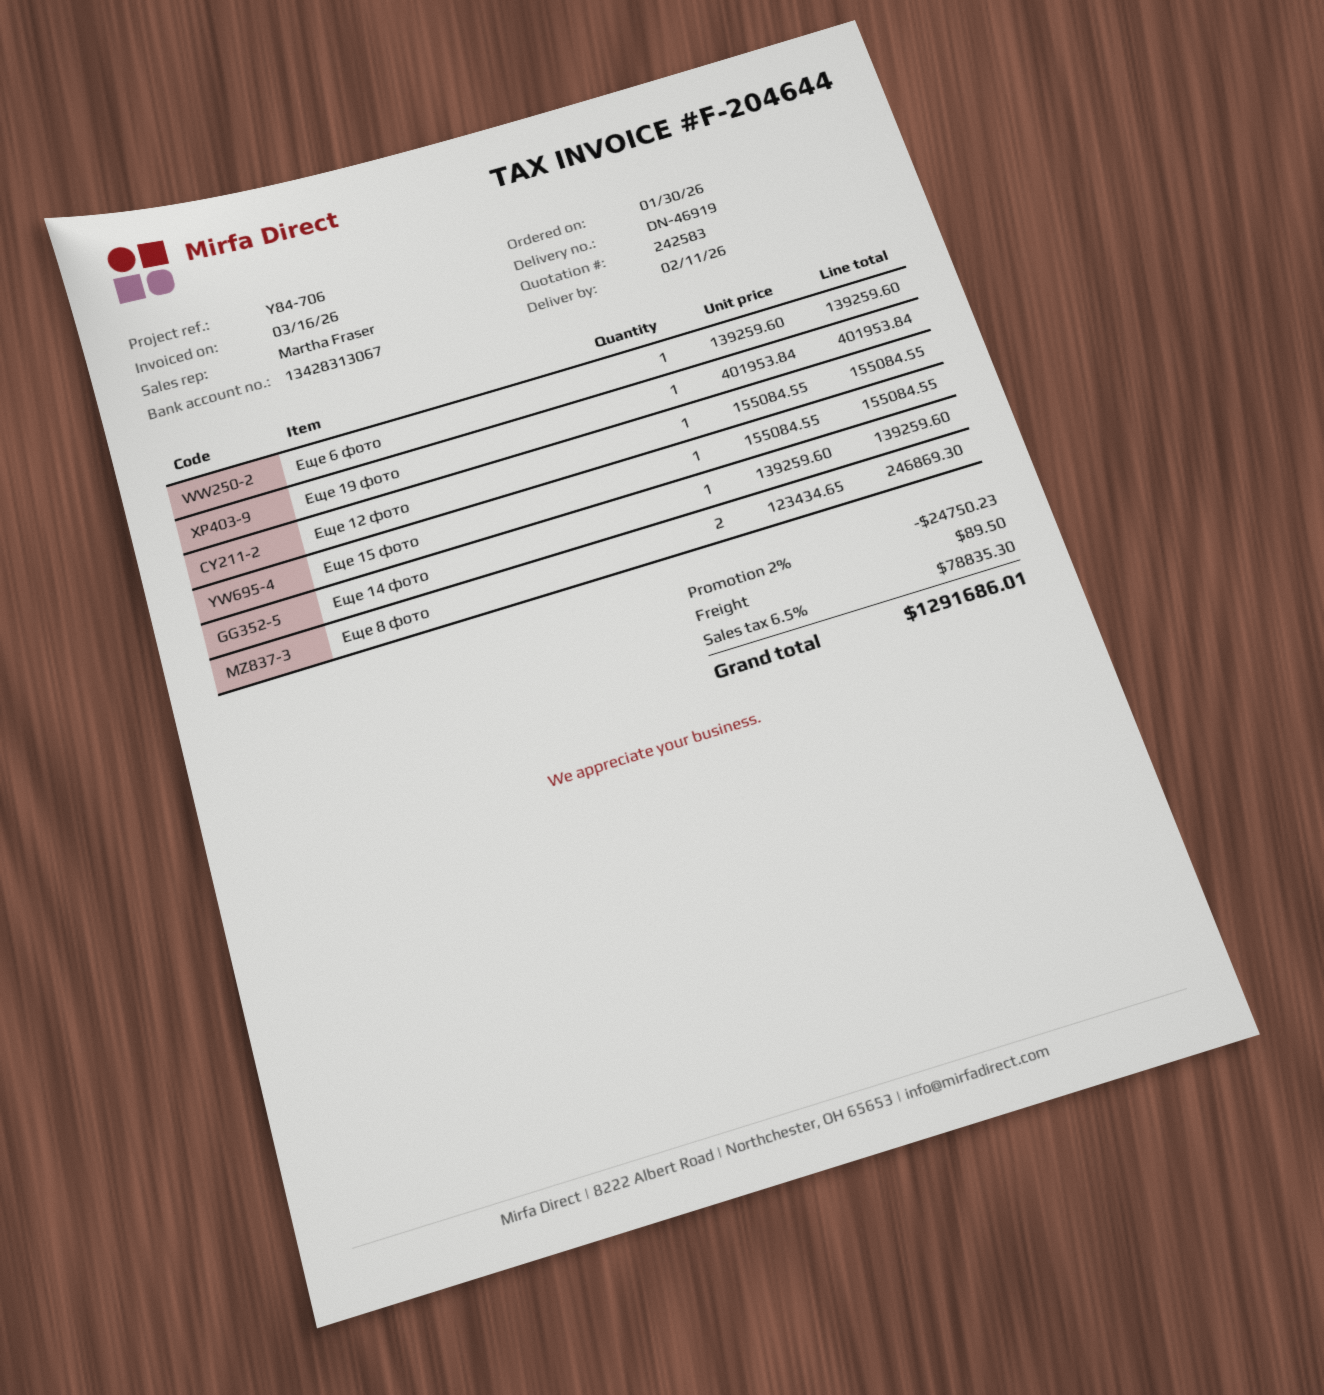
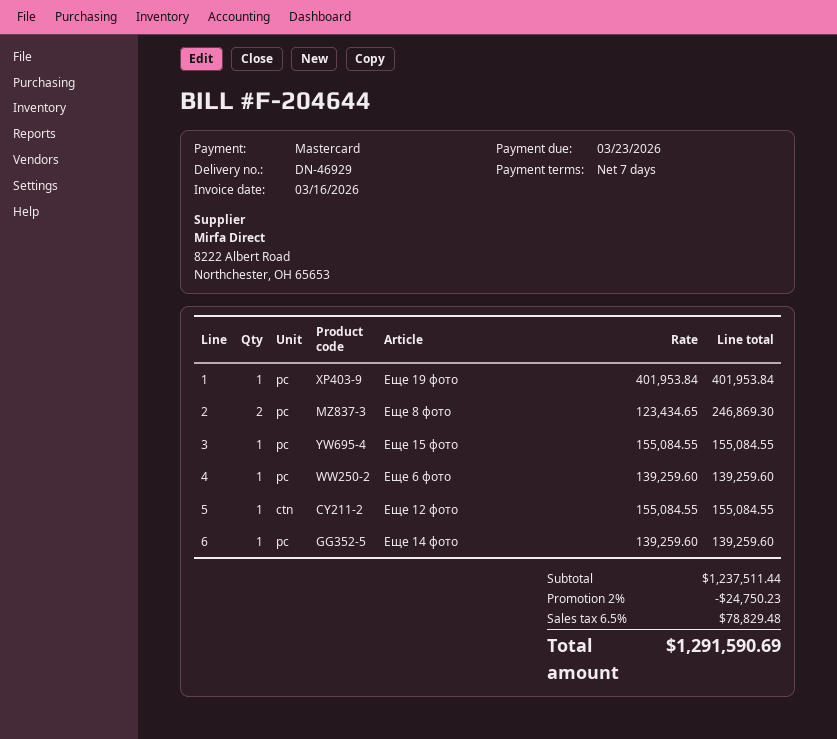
delivery note number: DN-46919 -> DN-46929
shipping: 89.50 -> none
tax: 6.5% = 78835.30 -> 6.5% = 78829.48
total: 1291686.01 -> 1291590.69

